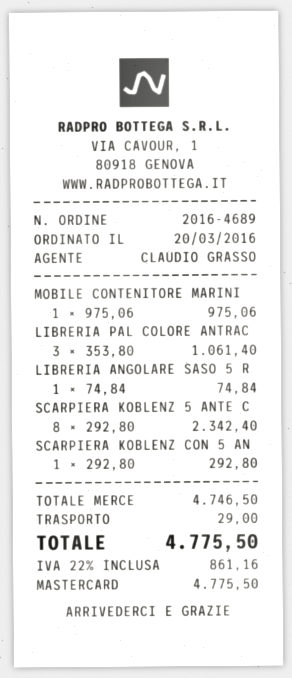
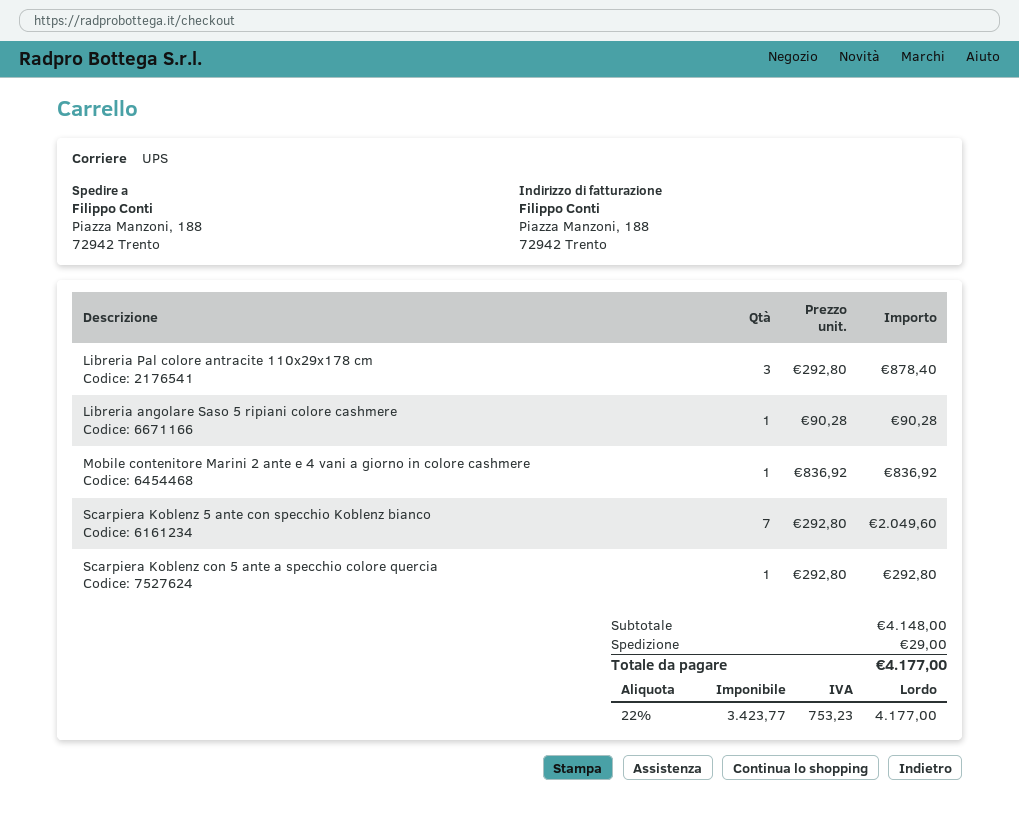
MOBILE CONTENITORE MARINI: 1 x 975.06 = 975.06 -> 1 x 836.92 = 836.92
LIBRERIA PAL COLORE ANTRAC: 3 x 353.80 = 1061.40 -> 3 x 292.80 = 878.40
LIBRERIA ANGOLARE SASO 5 R: 1 x 74.84 = 74.84 -> 1 x 90.28 = 90.28
SCARPIERA KOBLENZ 5 ANTE C: 8 x 292.80 = 2342.40 -> 7 x 292.80 = 2049.60
subtotal: 4746.50 -> 4148.00
tax: 22% = 861.16 -> 22% = 753.23
total: 4775.50 -> 4177.00

